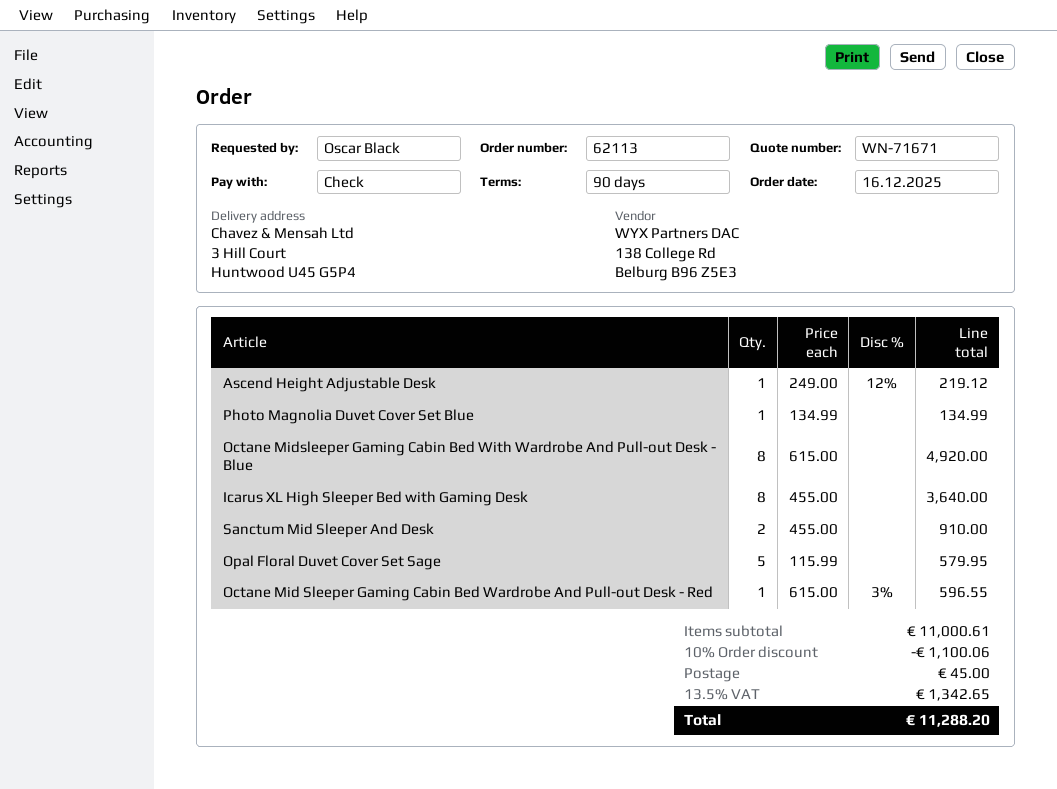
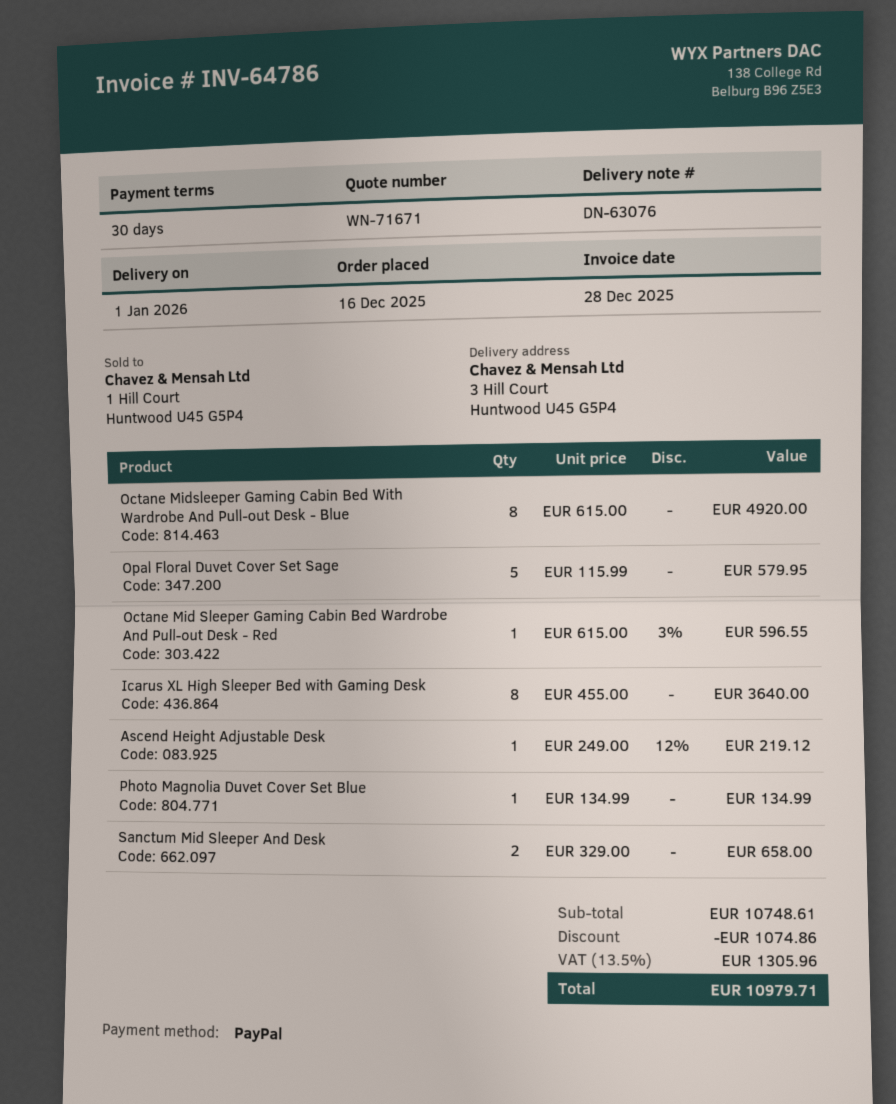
payment terms: 90 days -> 30 days
payment method: cheque -> PayPal
Sanctum Mid Sleeper And Desk: 2 x 455.00 = 910.00 -> 2 x 329.00 = 658.00
subtotal: 11000.61 -> 10748.61
discount: 1100.06 -> 1074.86
shipping: 45.00 -> none
tax: 13.5% = 1342.65 -> 13.5% = 1305.96
total: 11288.20 -> 10979.71

